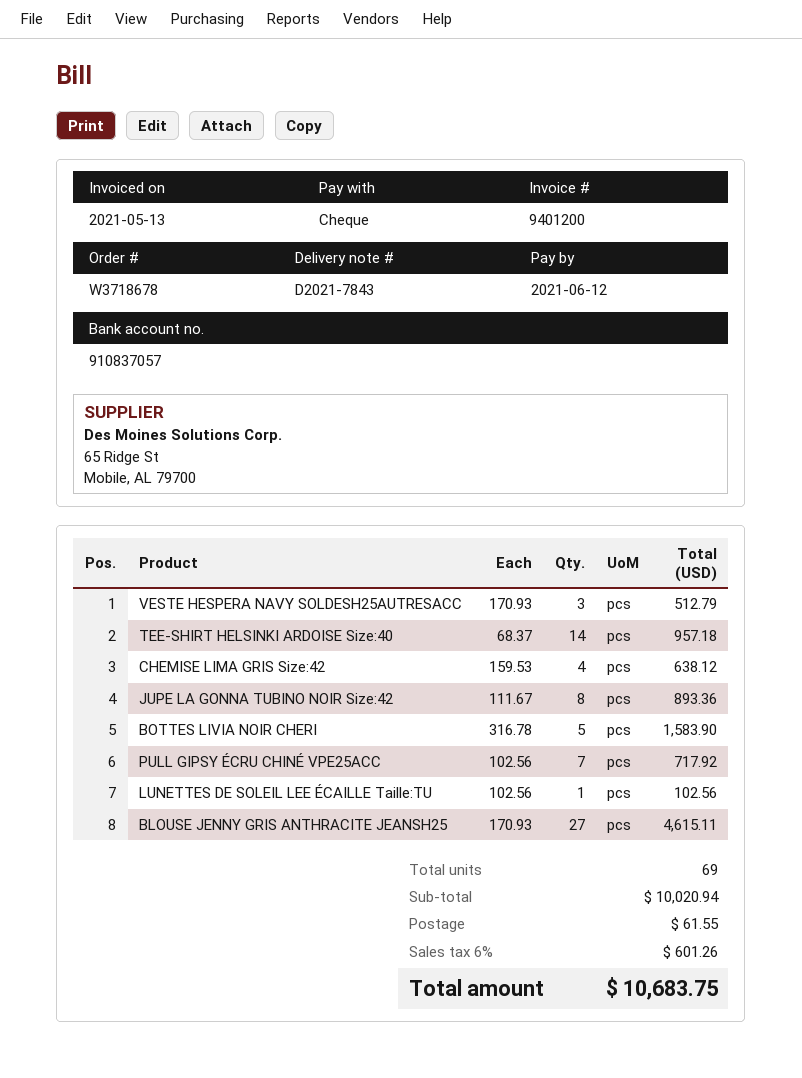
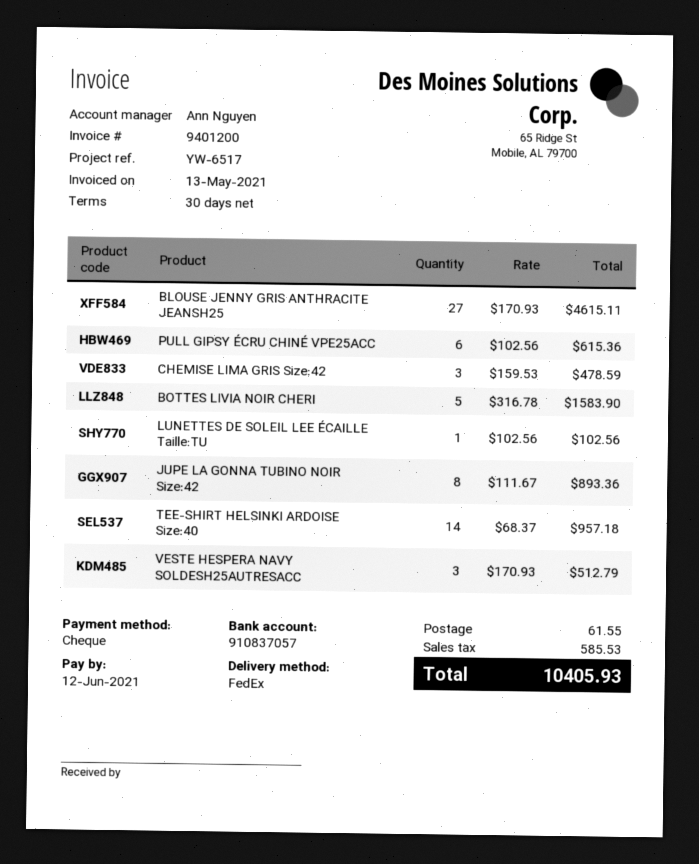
CHEMISE LIMA GRIS Size:42: 4 x 159.53 = 638.12 -> 3 x 159.53 = 478.59
PULL GIPSY ÉCRU CHINÉ VPE25ACC: 7 x 102.56 = 717.92 -> 6 x 102.56 = 615.36
tax: 601.26 -> 585.53
total: 10683.75 -> 10405.93

